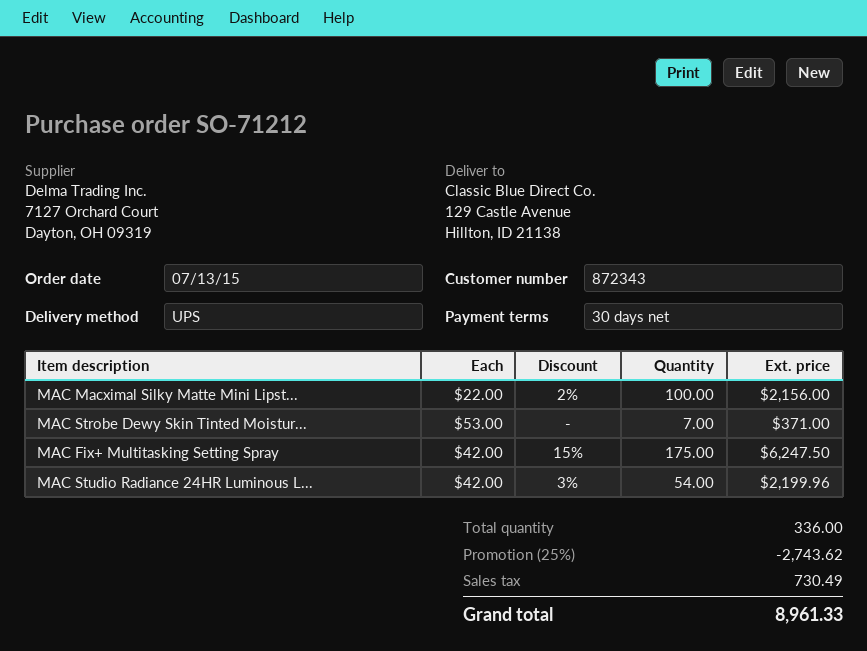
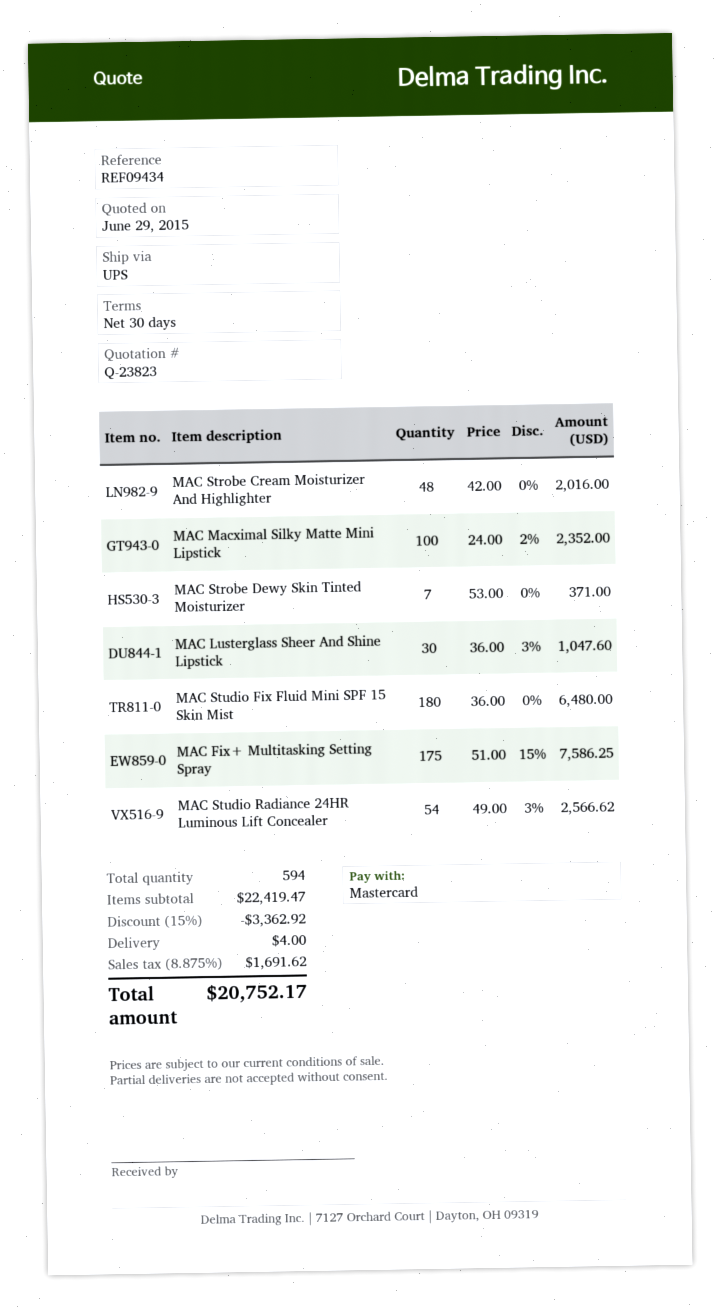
MAC Macximal Silky Matte Mini Lipst...: 100 x 22.00 - 2% = 2156.00 -> 100 x 24.00 - 2% = 2352.00
MAC Fix+ Multitasking Setting Spray: 175 x 42.00 - 15% = 6247.50 -> 175 x 51.00 - 15% = 7586.25
MAC Studio Radiance 24HR Luminous L...: 54 x 42.00 - 3% = 2199.96 -> 54 x 49.00 - 3% = 2566.62
MAC Strobe Cream Moisturizer And Highlighter: none -> 48 x 42.00 = 2016.00
MAC Lusterglass Sheer And Shine Lipstick: none -> 30 x 36.00 - 3% = 1047.60
MAC Studio Fix Fluid Mini SPF 15 Skin Mist: none -> 180 x 36.00 = 6480.00
total quantity: 336 -> 594
discount: 25% = 2743.62 -> 15% = 3362.92
shipping: none -> 4.00
tax: 730.49 -> 1691.62
total: 8961.33 -> 20752.17

